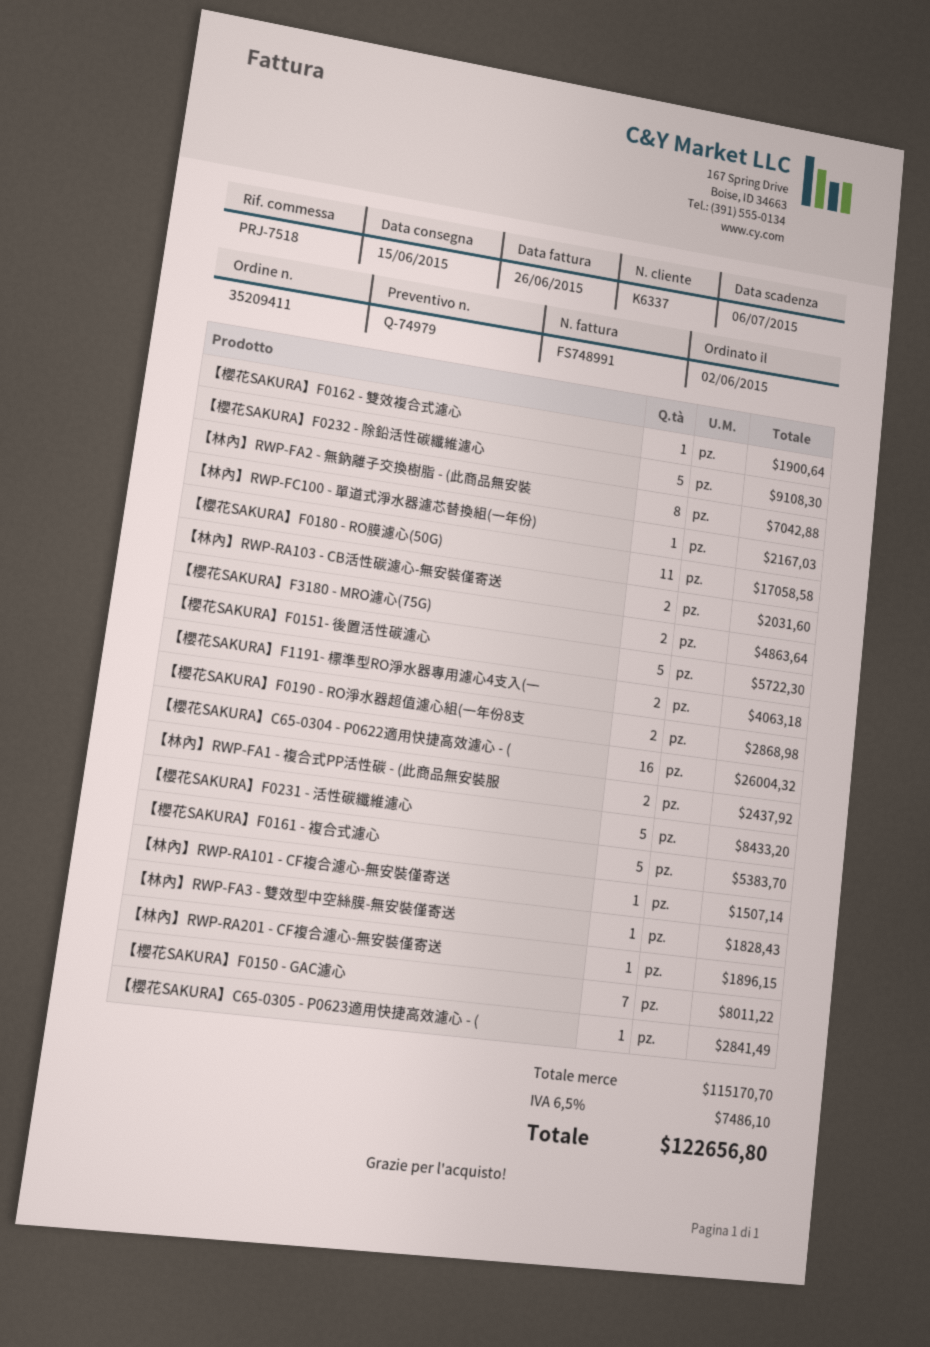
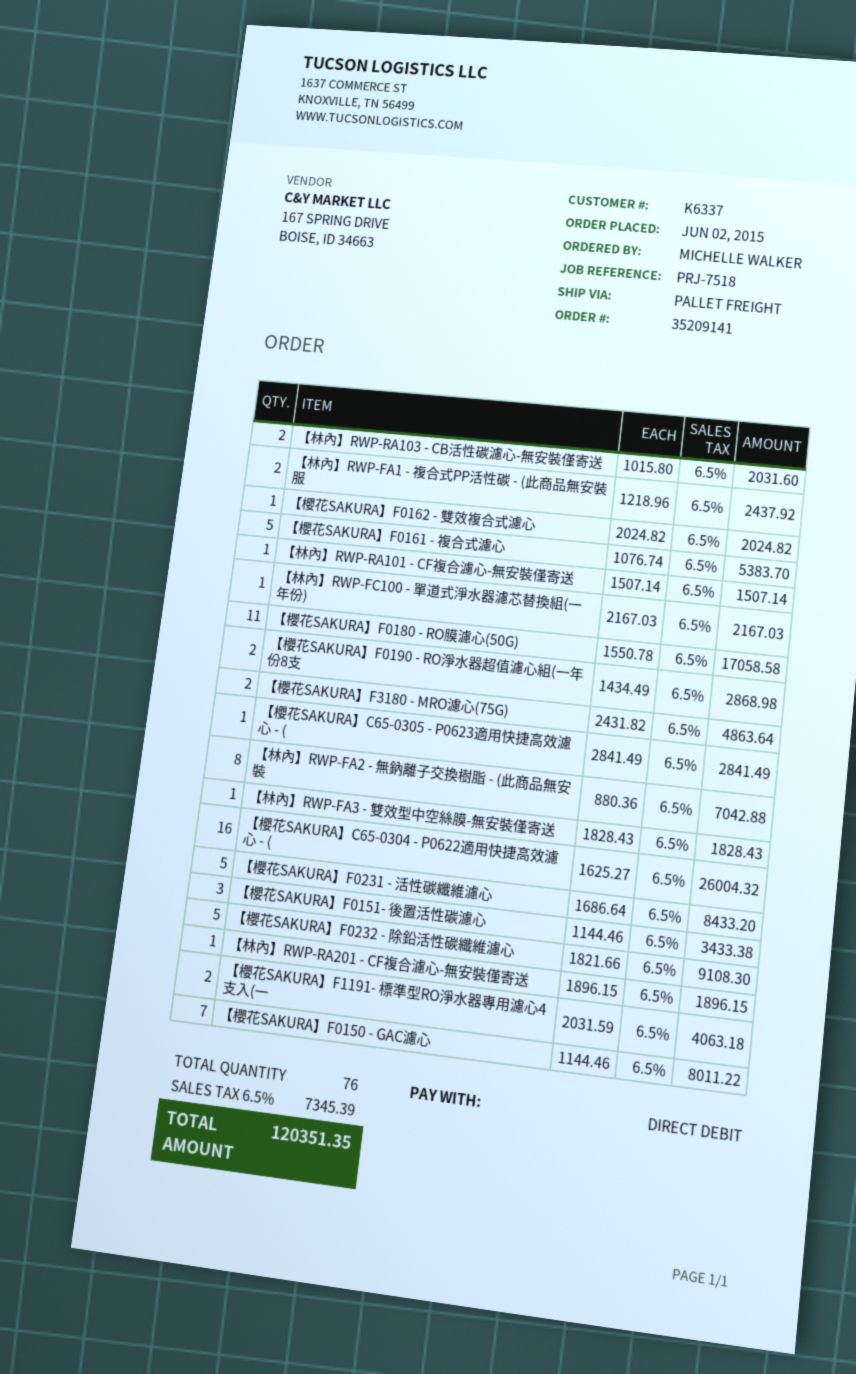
order number: 35209411 -> 35209141
【櫻花SAKURA】F0162 - 雙效複合式濾心: 1 for 1900.64 -> 1 for 2024.82
【櫻花SAKURA】F0151- 後置活性碳濾心: 5 for 5722.30 -> 3 for 3433.38
tax: 6.5% = 7486.10 -> 6.5% = 7345.39
total: 122656.80 -> 120351.35

